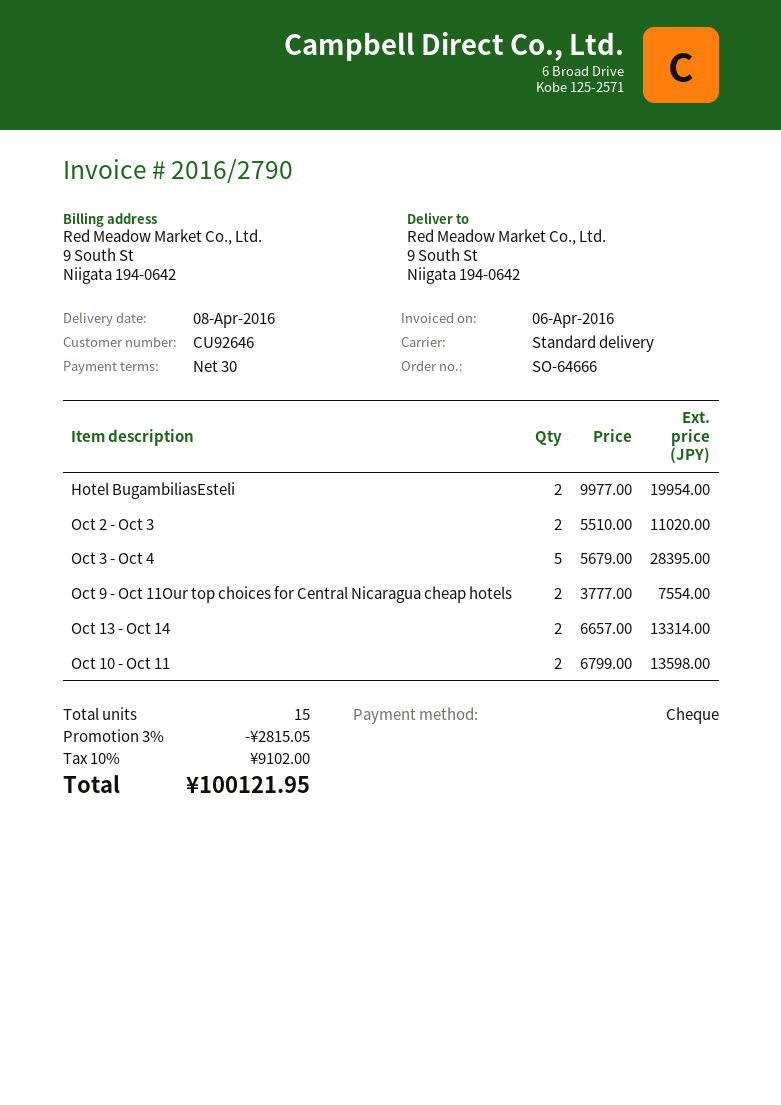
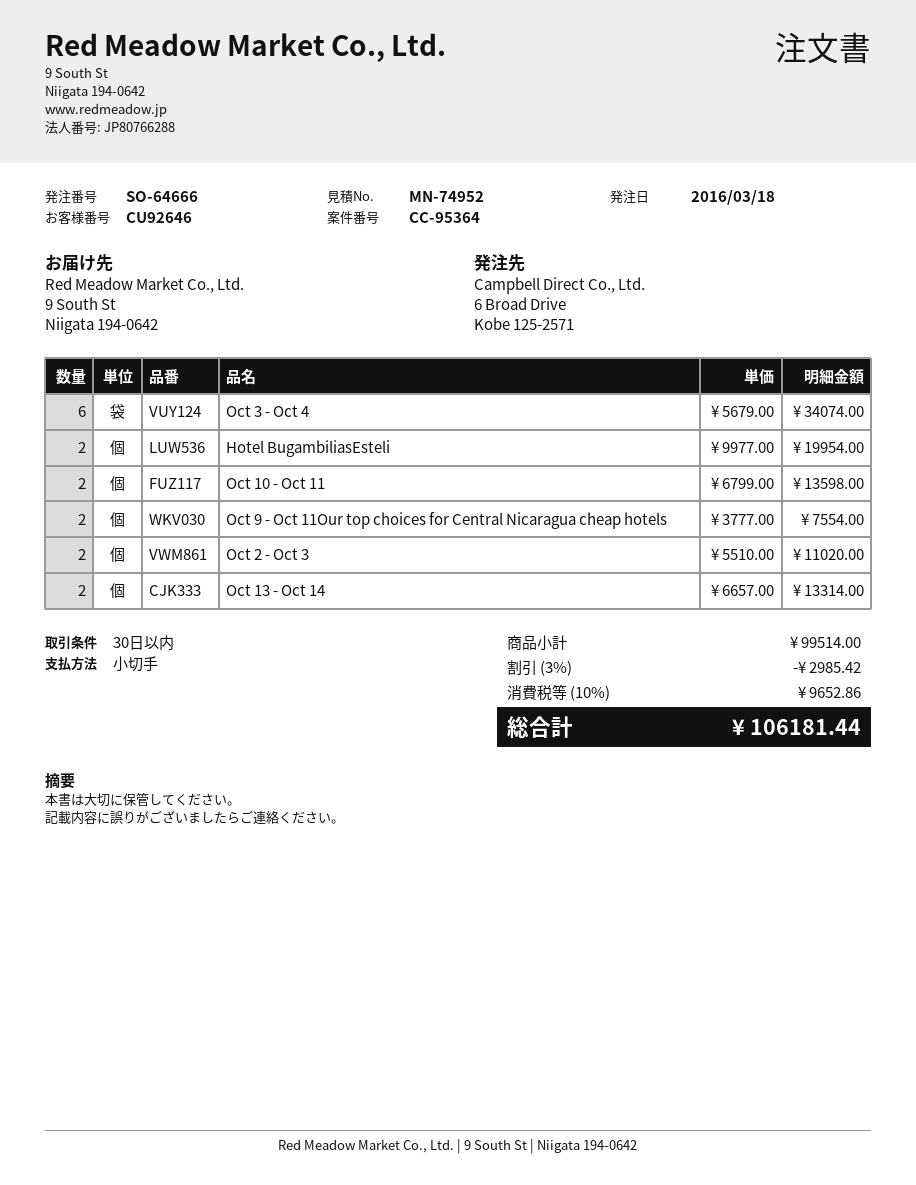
Oct 3 - Oct 4: 5 x 5679.00 = 28395.00 -> 6 x 5679.00 = 34074.00
discount: 3% = 2815.05 -> 3% = 2985.42
tax: 10% = 9102.00 -> 10% = 9652.86
total: 100121.95 -> 106181.44

